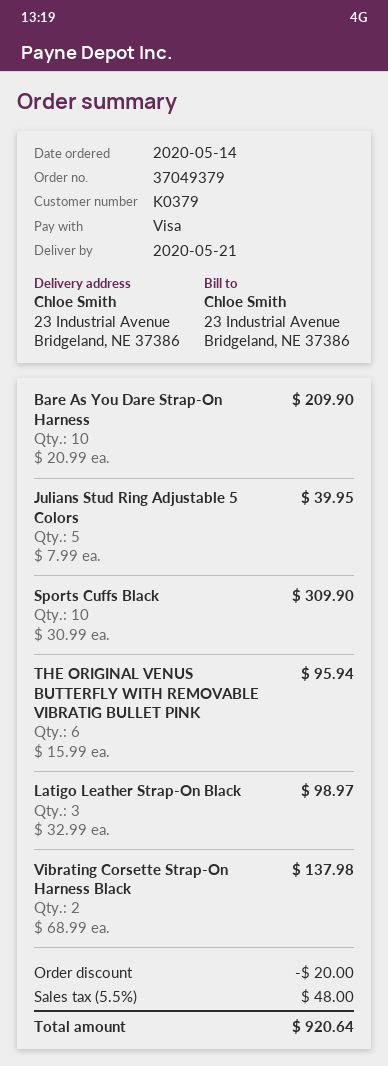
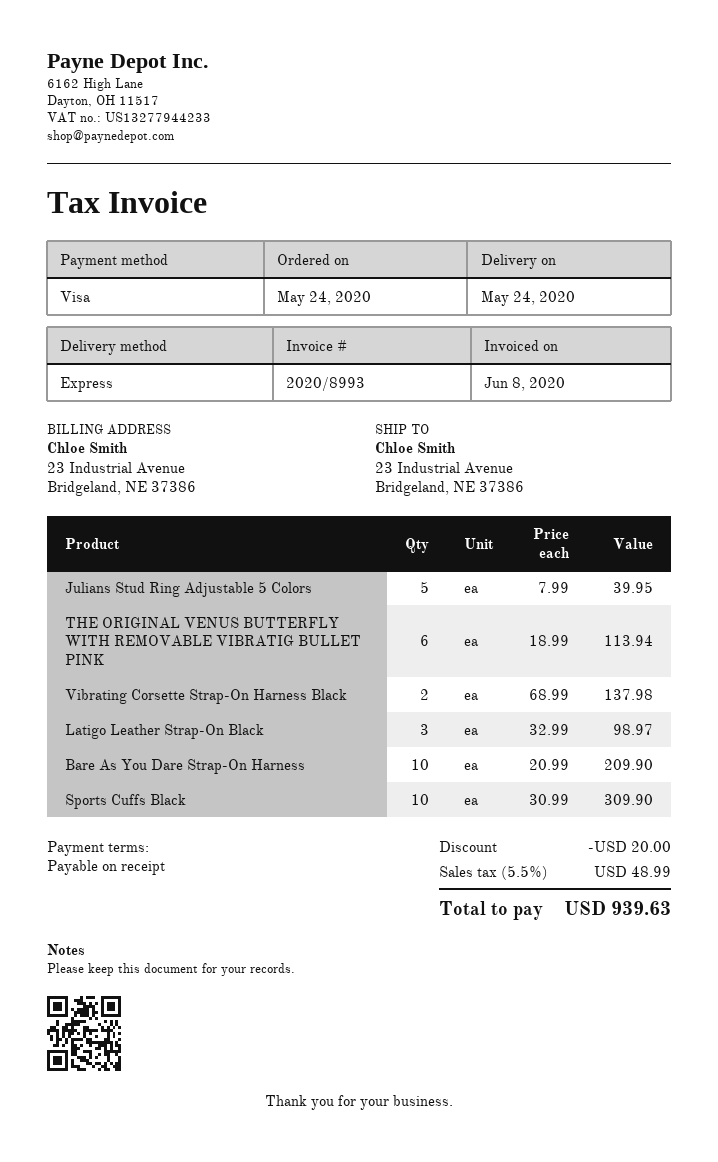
order date: 2020-05-14 -> 2020-05-24
delivery date: 2020-05-21 -> 2020-05-24
THE ORIGINAL VENUS BUTTERFLY WITH REMOVABLE VIBRATIG BULLET PINK: 6 x 15.99 = 95.94 -> 6 x 18.99 = 113.94
tax: 5.5% = 48.00 -> 5.5% = 48.99
total: 920.64 -> 939.63

